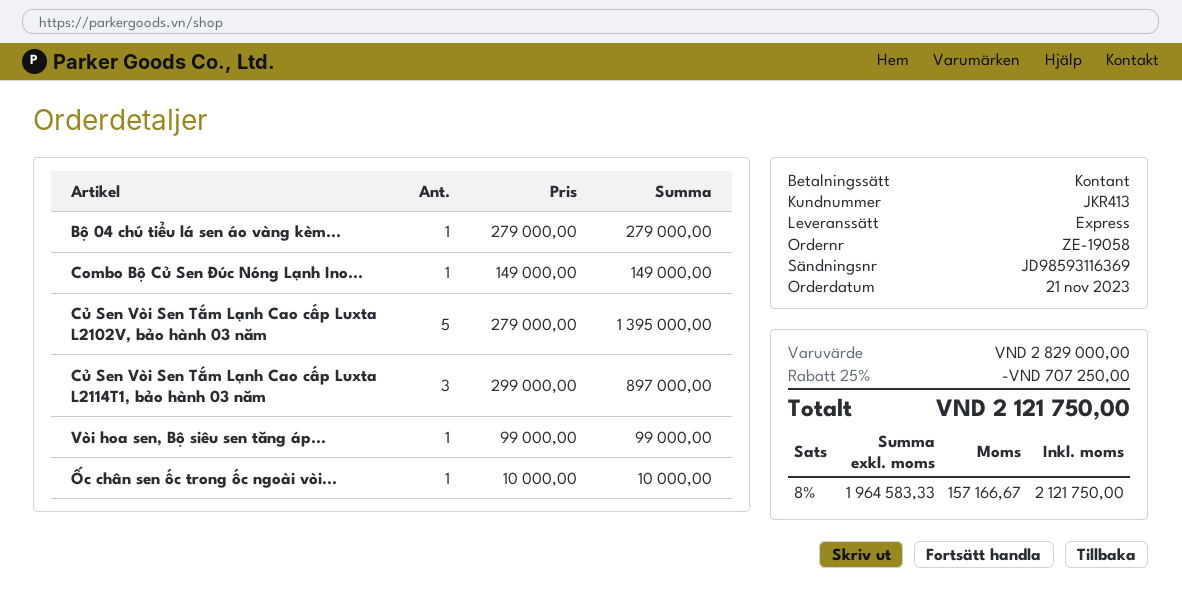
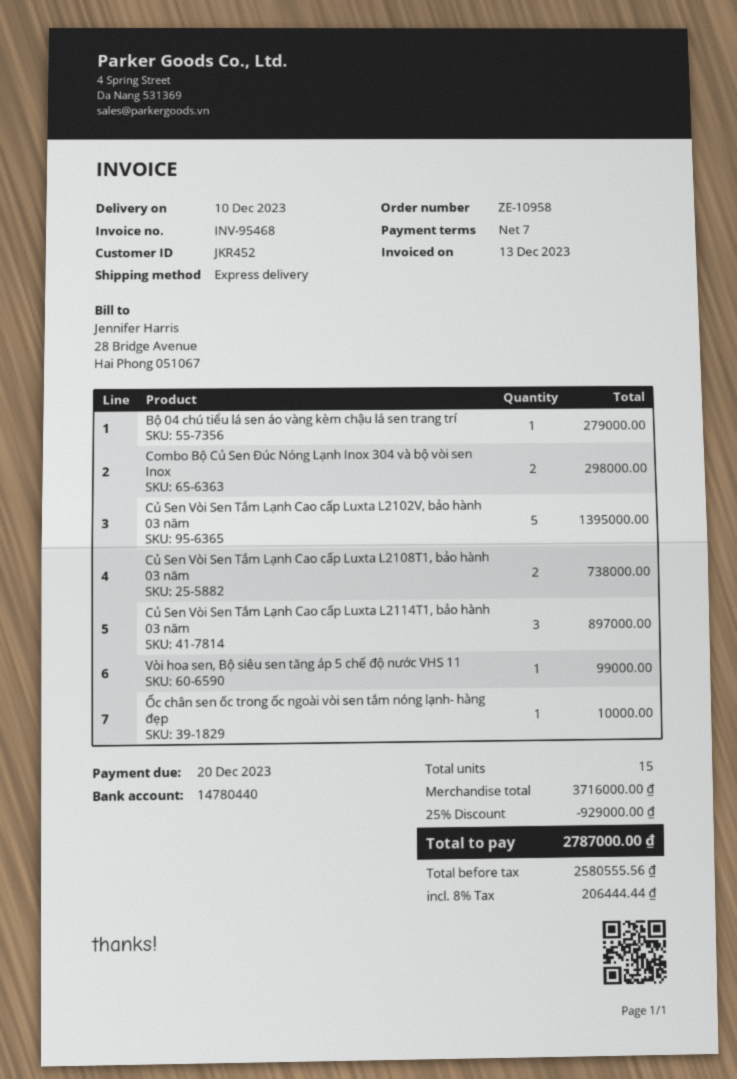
order number: ZE-19058 -> ZE-10958
customer number: JKR413 -> JKR452
Combo Bộ Củ Sen Đúc Nóng Lạnh Ino...: 1 for 149000.00 -> 2 for 298000.00
Củ Sen Vòi Sen Tắm Lạnh Cao cấp Luxta L2108T1, bảo hành 03 năm: none -> 2 for 738000.00
subtotal: 2829000.00 -> 3716000.00
discount: 25% = 707250.00 -> 25% = 929000.00
net: 1964583.33 -> 2580555.56
tax: 8% = 157166.67 -> 8% = 206444.44
total: 2121750.00 -> 2787000.00

